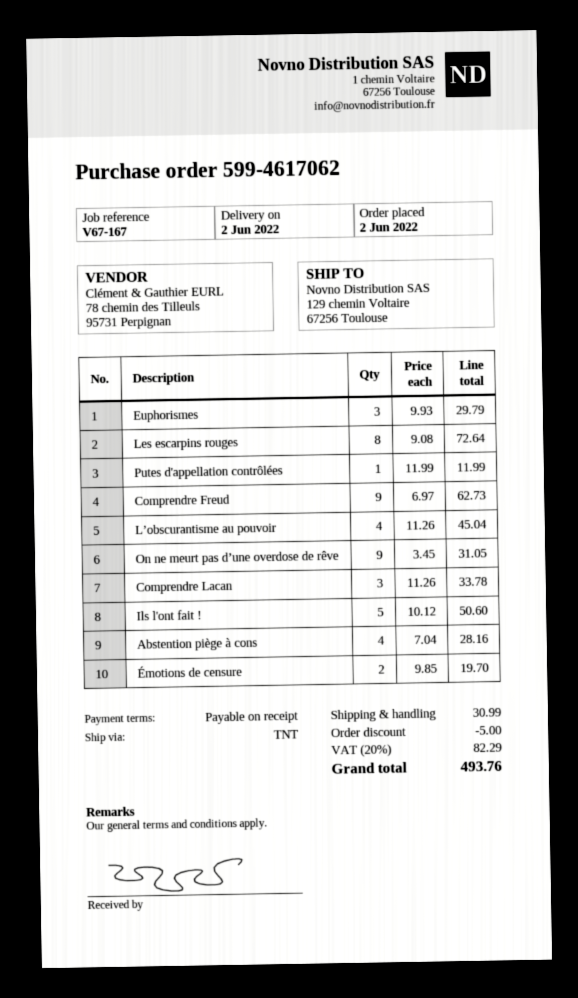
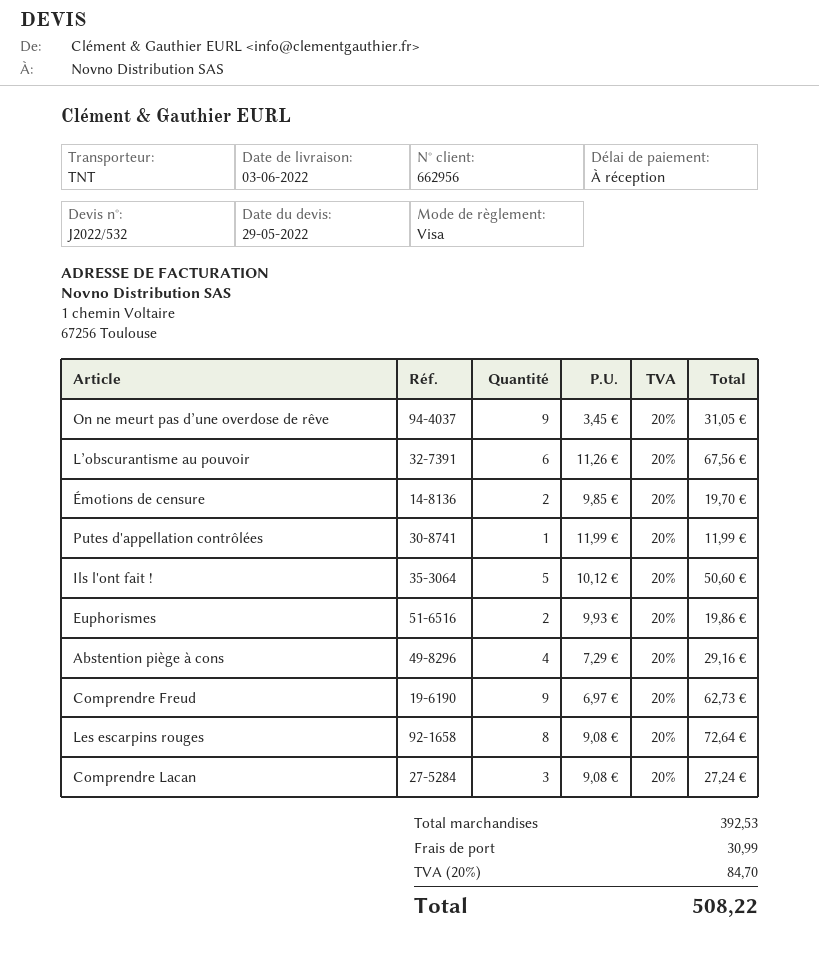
delivery date: 2022-06-02 -> 2022-06-03
Euphorismes: 3 x 9.93 = 29.79 -> 2 x 9.93 = 19.86
L’obscurantisme au pouvoir: 4 x 11.26 = 45.04 -> 6 x 11.26 = 67.56
Comprendre Lacan: 3 x 11.26 = 33.78 -> 3 x 9.08 = 27.24
Abstention piège à cons: 4 x 7.04 = 28.16 -> 4 x 7.29 = 29.16
discount: 5.00 -> none
tax: 20% = 82.29 -> 20% = 84.70
total: 493.76 -> 508.22

